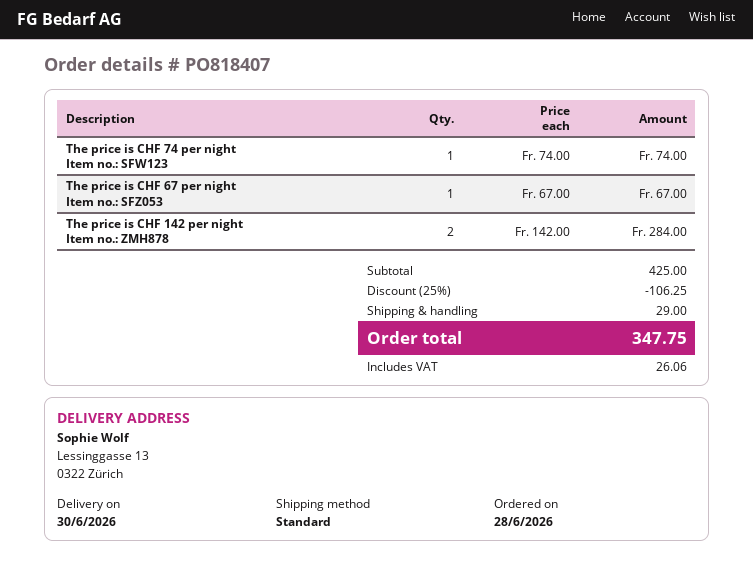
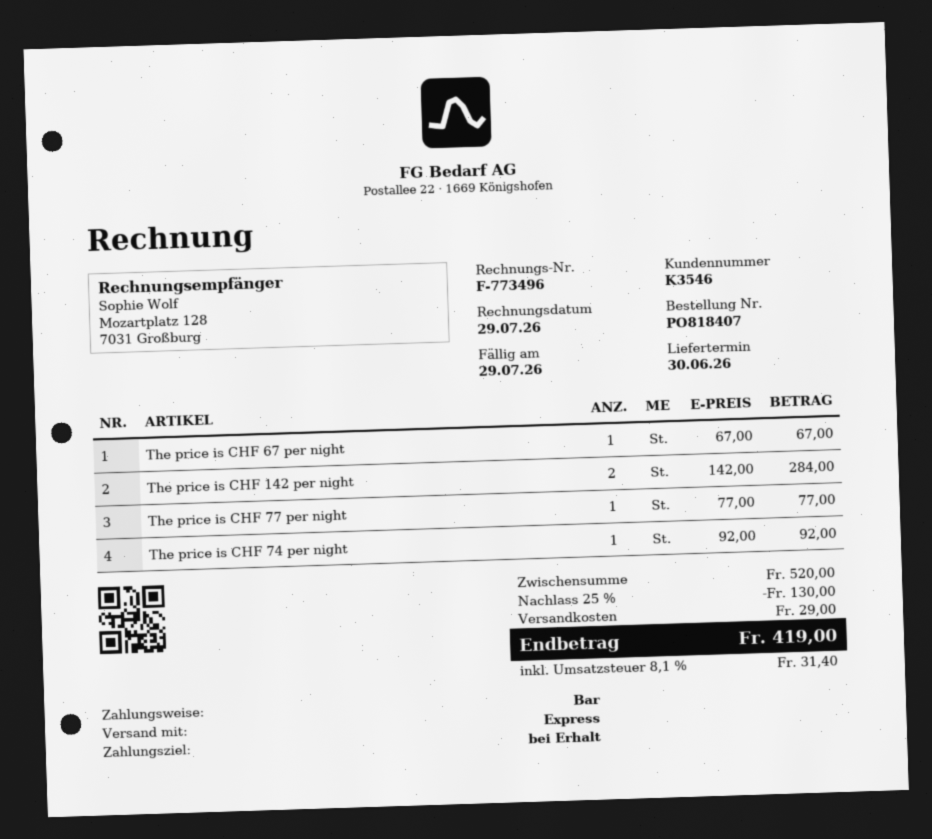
shipping method: standard -> express
The price is CHF 74 per night: 1 x 74.00 = 74.00 -> 1 x 92.00 = 92.00
The price is CHF 77 per night: none -> 1 x 77.00 = 77.00
subtotal: 425.00 -> 520.00
discount: 25% = 106.25 -> 25% = 130.00
tax: 26.06 -> 31.40
total: 347.75 -> 419.00

